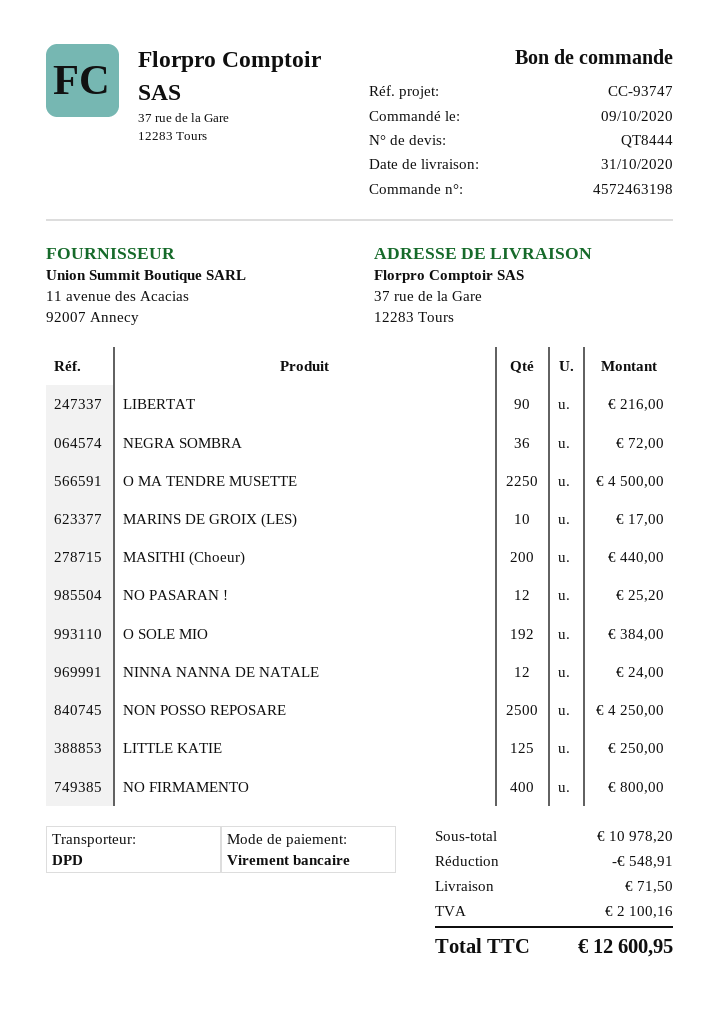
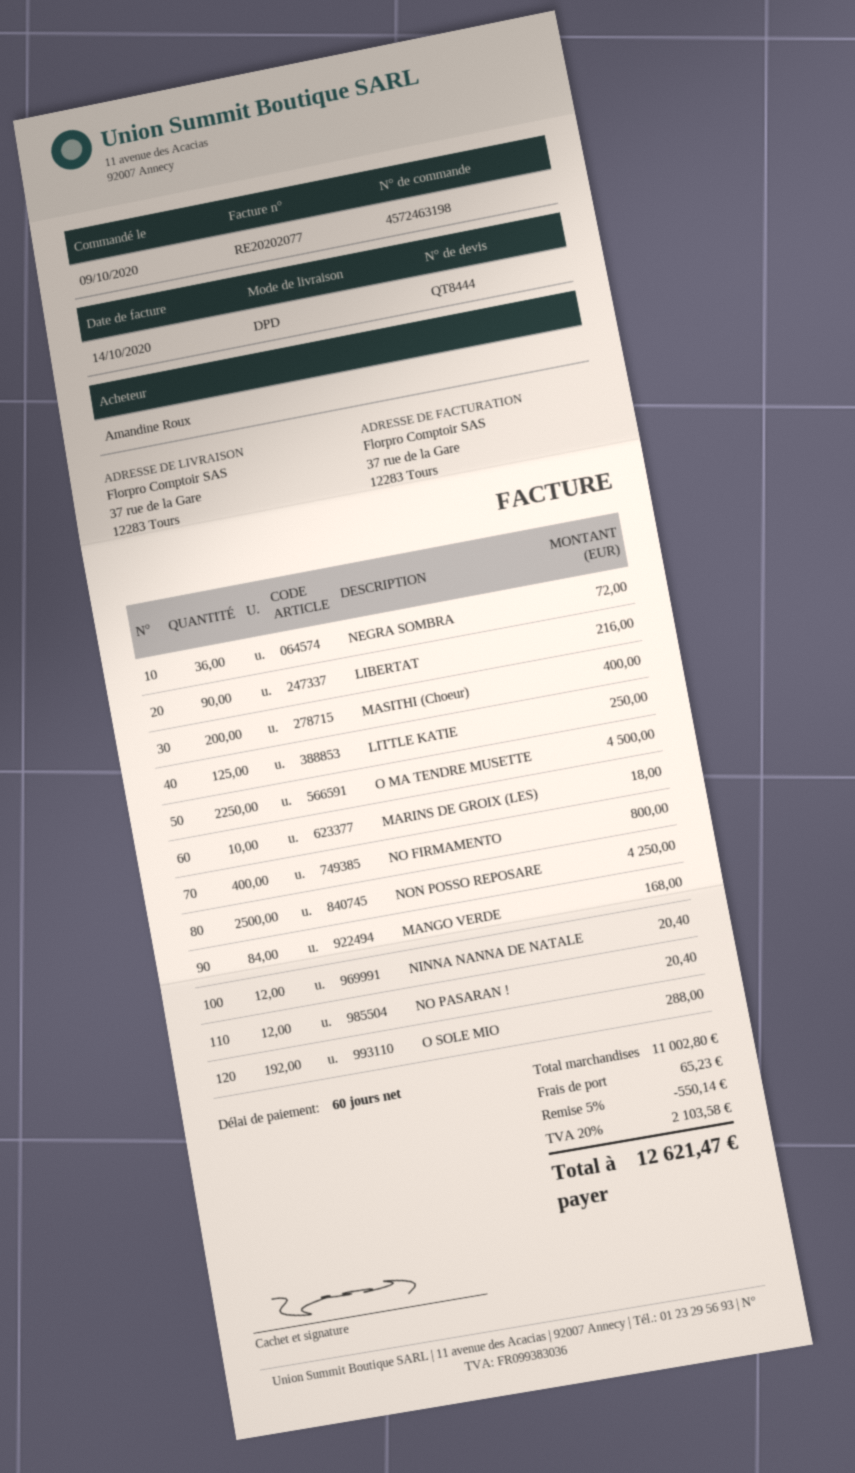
MARINS DE GROIX (LES): 10 for 17.00 -> 10 for 18.00
MASITHI (Choeur): 200 for 440.00 -> 200 for 400.00
NO PASARAN !: 12 for 25.20 -> 12 for 20.40
O SOLE MIO: 192 for 384.00 -> 192 for 288.00
NINNA NANNA DE NATALE: 12 for 24.00 -> 12 for 20.40
MANGO VERDE: none -> 84 for 168.00
subtotal: 10978.20 -> 11002.80
discount: 548.91 -> 550.14
shipping: 71.50 -> 65.23
tax: 2100.16 -> 2103.58
total: 12600.95 -> 12621.47

